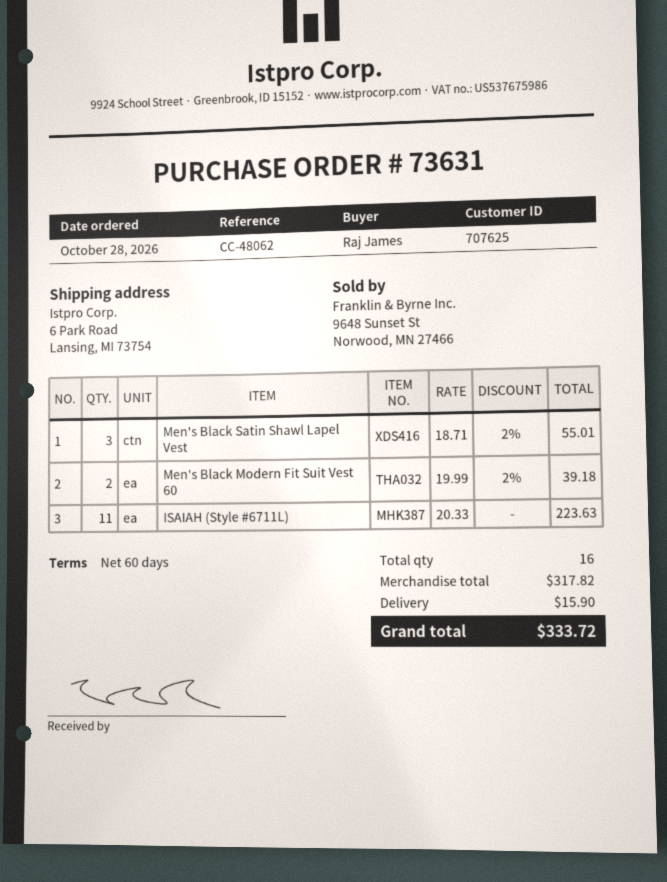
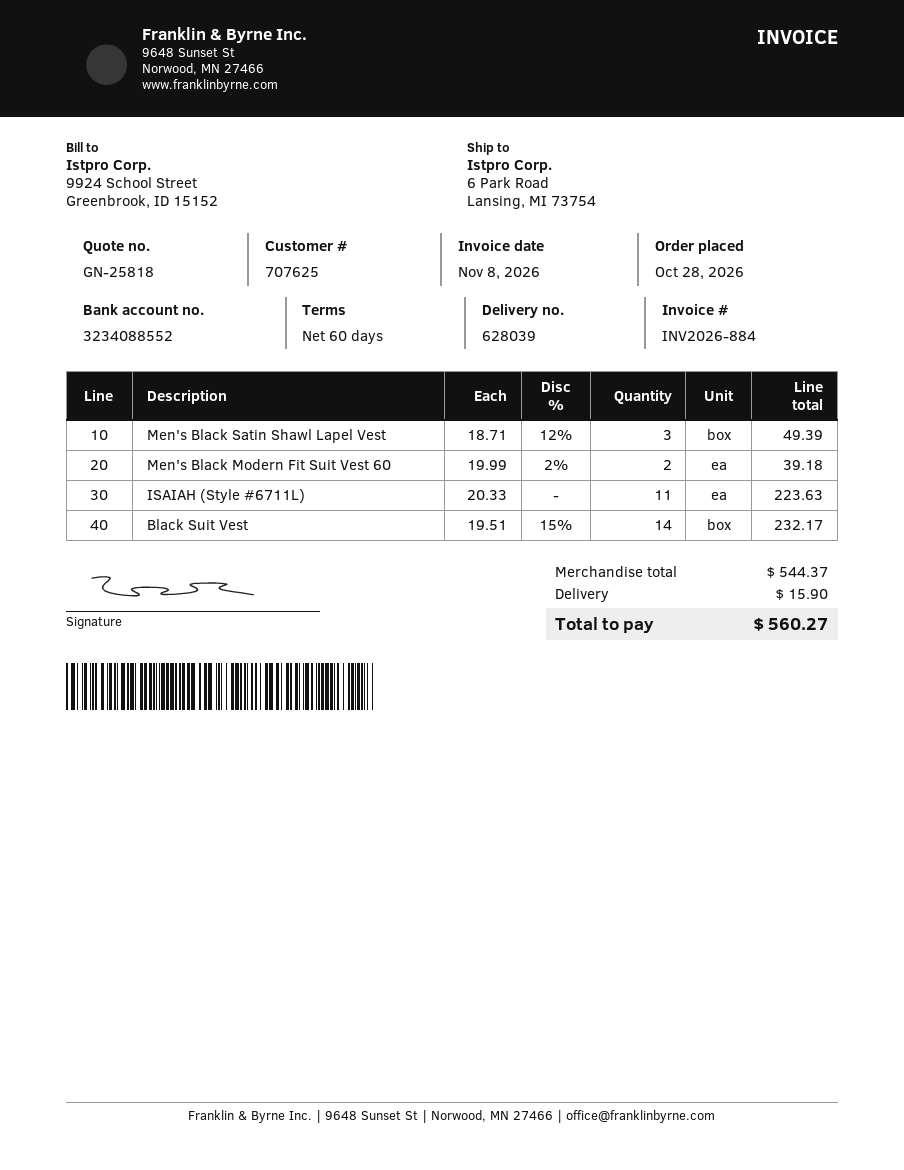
Men's Black Satin Shawl Lapel Vest: 3 x 18.71 - 2% = 55.01 -> 3 x 18.71 - 12% = 49.39
Black Suit Vest: none -> 14 x 19.51 - 15% = 232.17
subtotal: 317.82 -> 544.37
total: 333.72 -> 560.27

